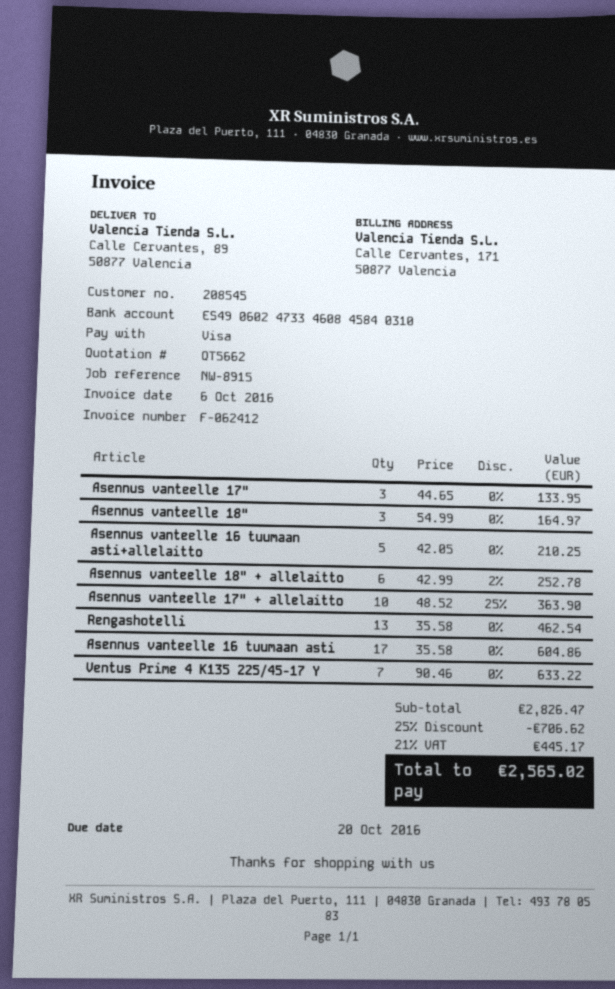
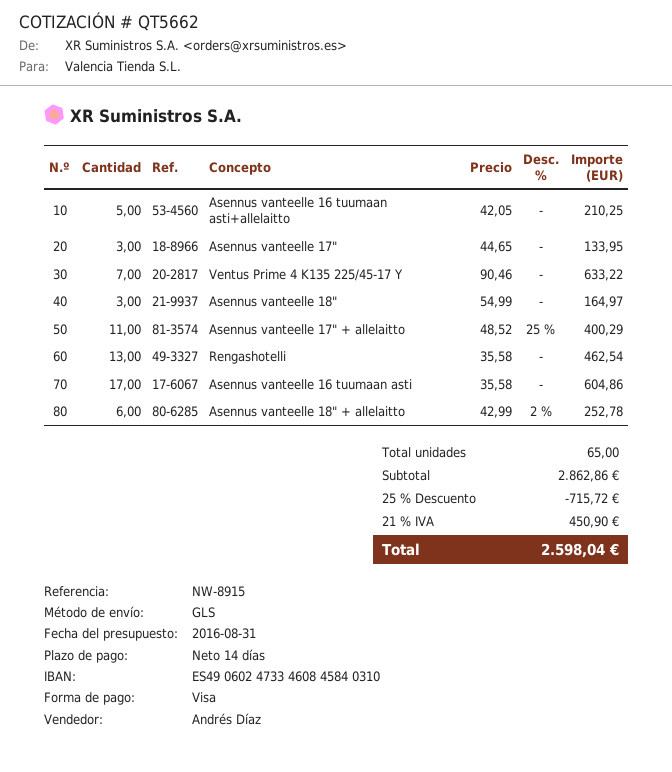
Asennus vanteelle 17" + allelaitto: 10 x 48.52 - 25% = 363.90 -> 11 x 48.52 - 25% = 400.29
subtotal: 2826.47 -> 2862.86
discount: 25% = 706.62 -> 25% = 715.72
tax: 21% = 445.17 -> 21% = 450.90
total: 2565.02 -> 2598.04

